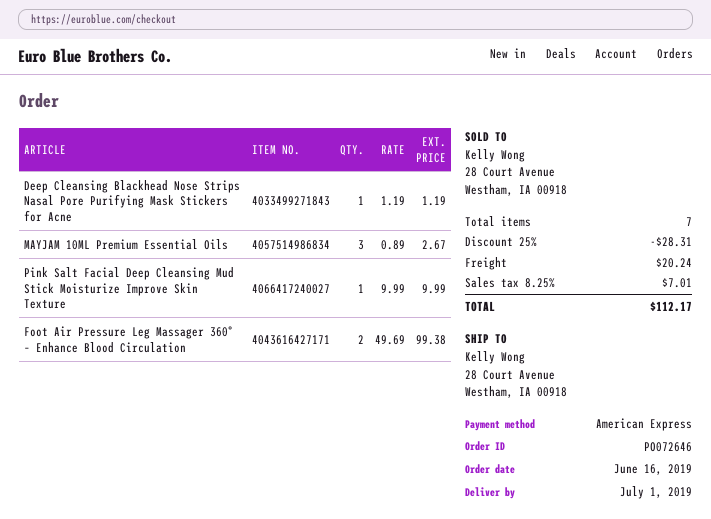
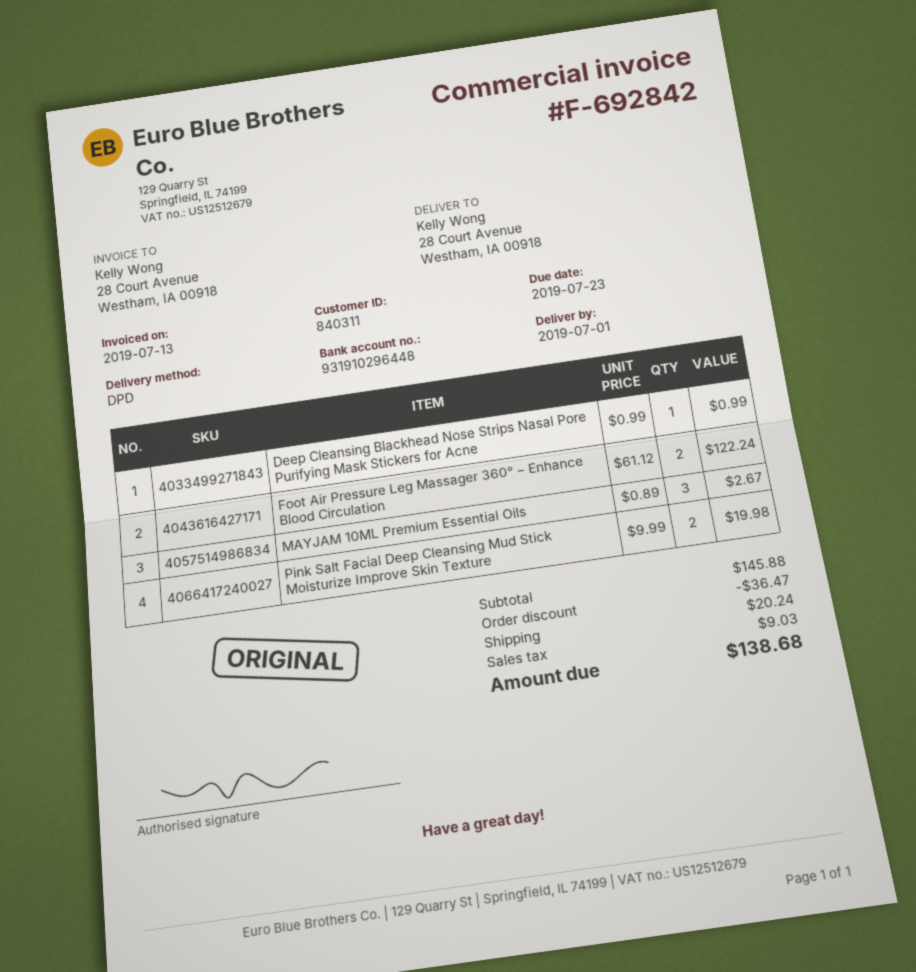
Deep Cleansing Blackhead Nose Strips Nasal Pore Purifying Mask Stickers for Acne: 1 x 1.19 = 1.19 -> 1 x 0.99 = 0.99
Pink Salt Facial Deep Cleansing Mud Stick Moisturize Improve Skin Texture: 1 x 9.99 = 9.99 -> 2 x 9.99 = 19.98
Foot Air Pressure Leg Massager 360° – Enhance Blood Circulation: 2 x 49.69 = 99.38 -> 2 x 61.12 = 122.24
discount: 28.31 -> 36.47
tax: 7.01 -> 9.03
total: 112.17 -> 138.68

